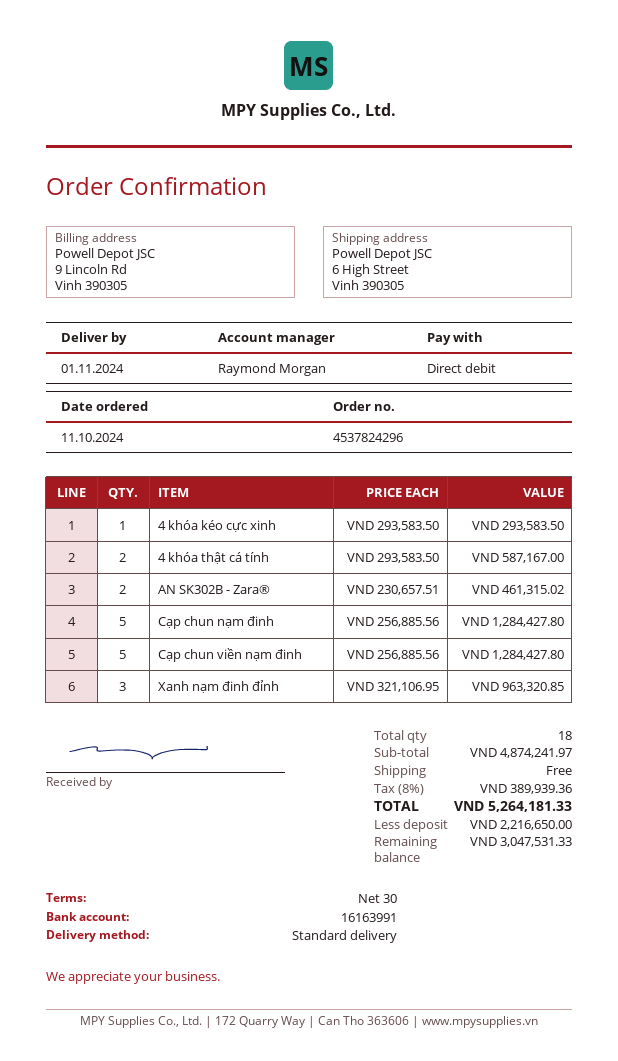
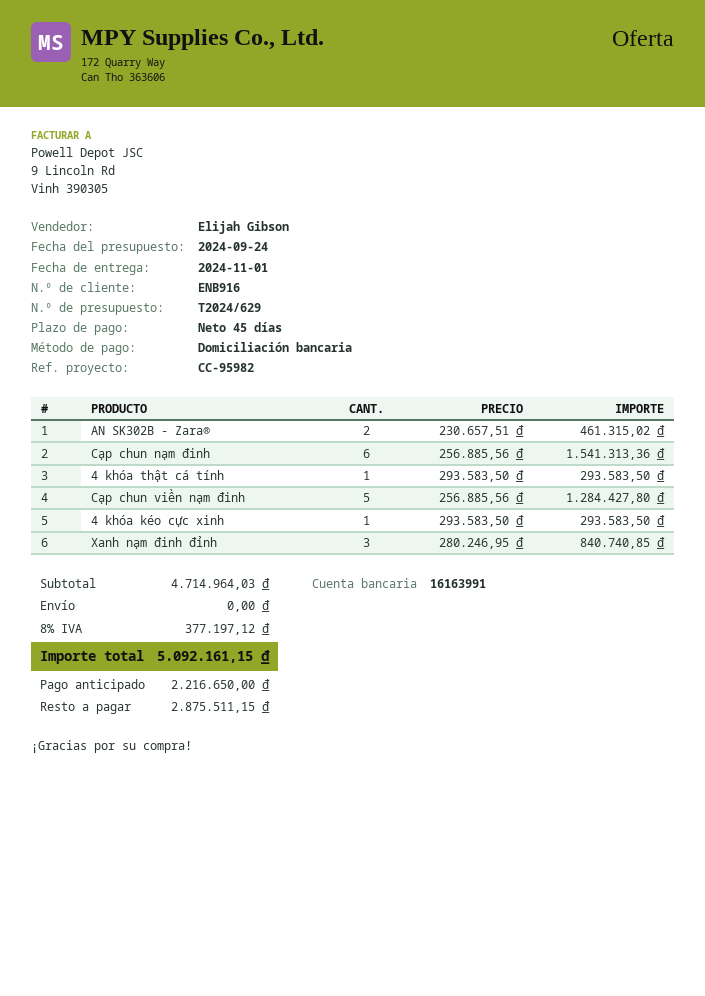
payment terms: 30 days -> 45 days
sales rep: Raymond Morgan -> Elijah Gibson
4 khóa thật cá tính: 2 x 293583.50 = 587167.00 -> 1 x 293583.50 = 293583.50
Cạp chun nạm đinh: 5 x 256885.56 = 1284427.80 -> 6 x 256885.56 = 1541313.36
Xanh nạm đinh đỉnh: 3 x 321106.95 = 963320.85 -> 3 x 280246.95 = 840740.85
subtotal: 4874241.97 -> 4714964.03
tax: 8% = 389939.36 -> 8% = 377197.12
total: 5264181.33 -> 5092161.15
balance: 3047531.33 -> 2875511.15

